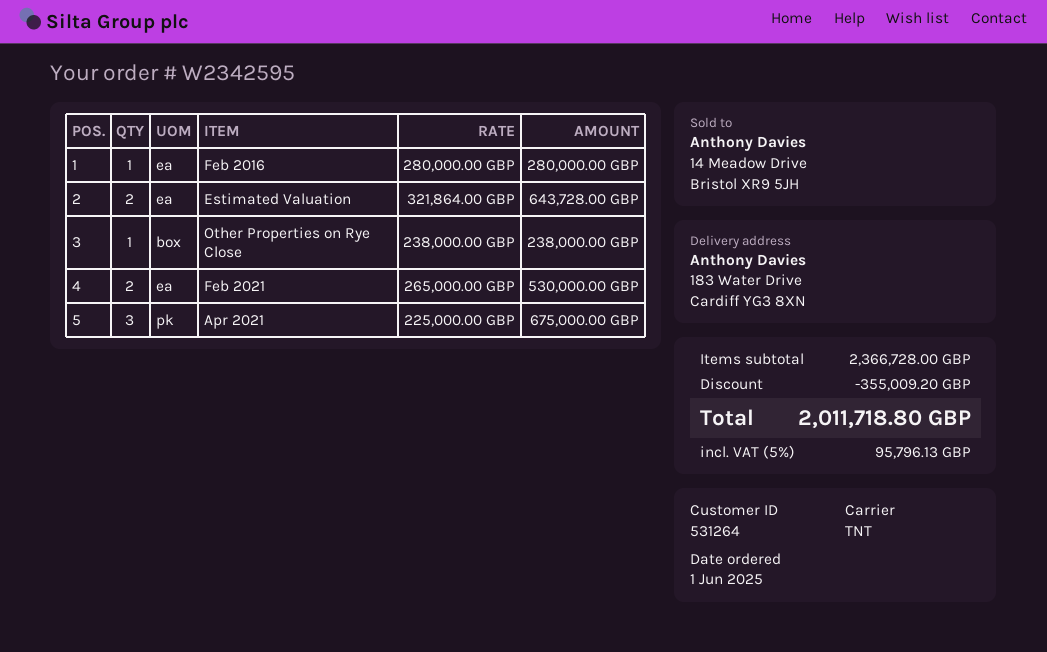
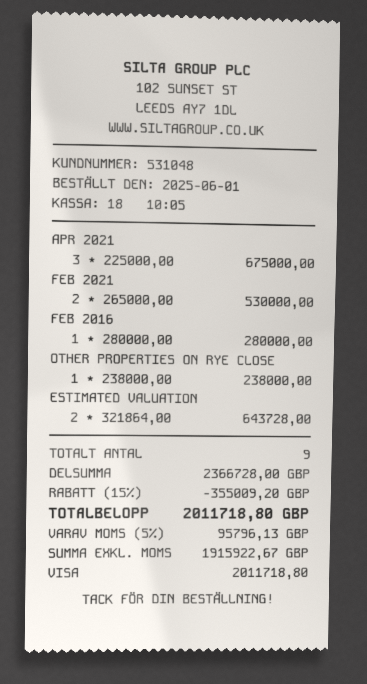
customer number: 531264 -> 531048

